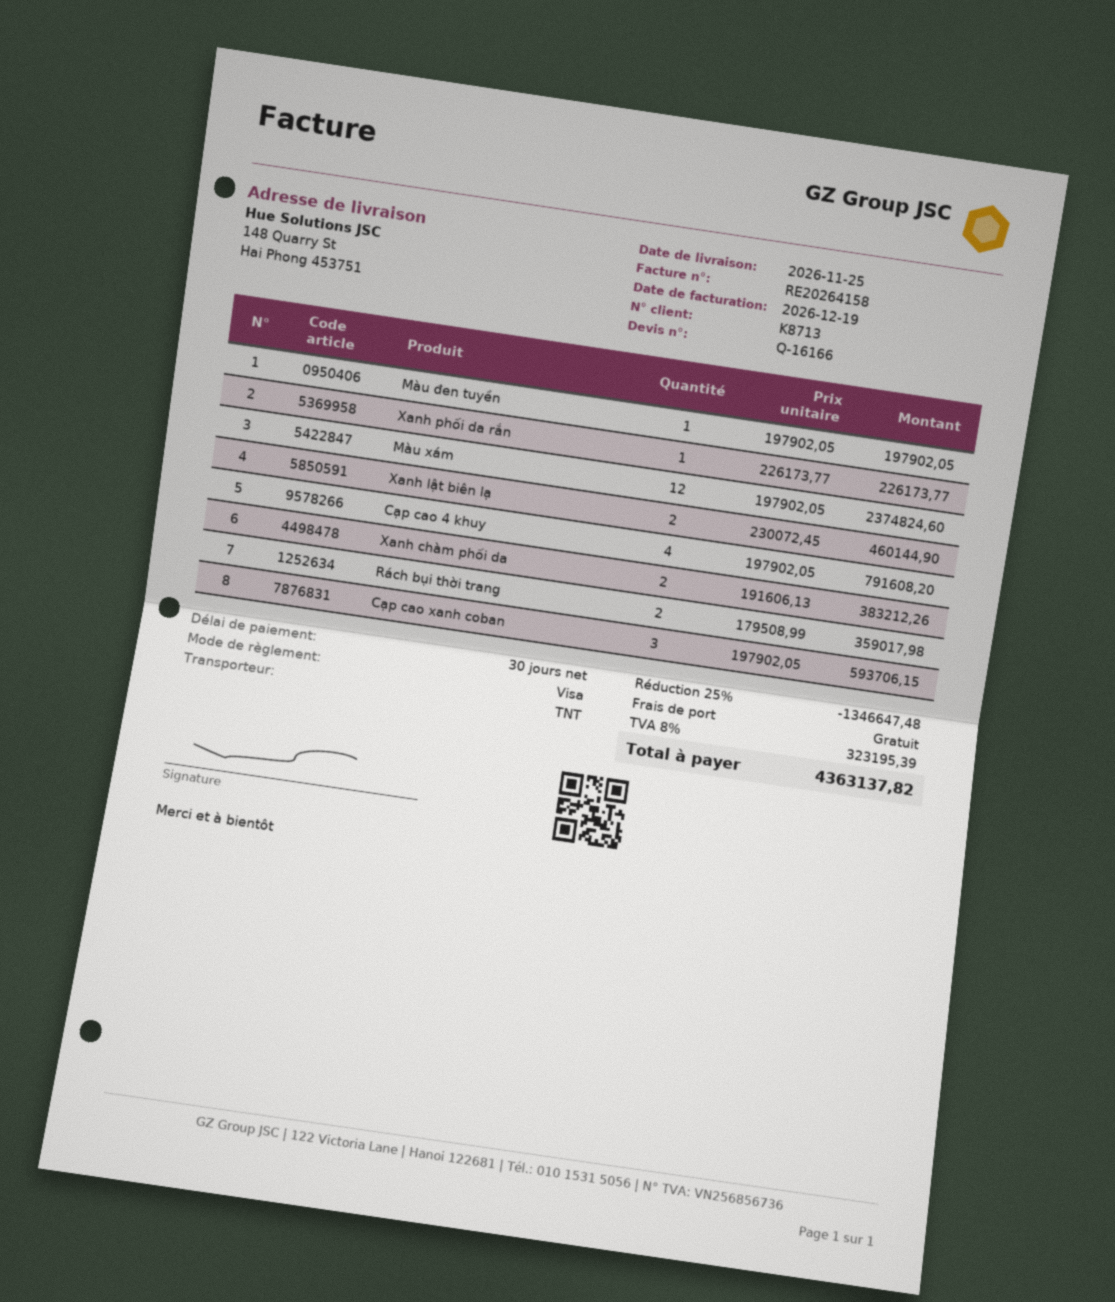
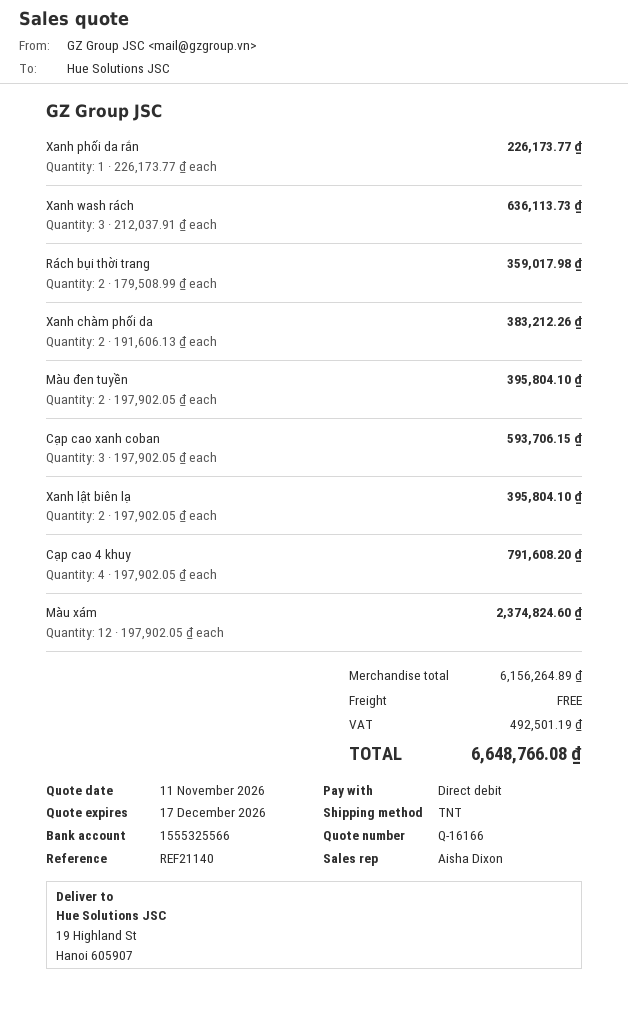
payment method: Visa -> direct debit
ship to: 148 Quarry St, Hai Phong 453751 -> 19 Highland St, Hanoi 605907
Màu đen tuyền: 1 x 197902.05 = 197902.05 -> 2 x 197902.05 = 395804.10
Xanh lật biên lạ: 2 x 230072.45 = 460144.90 -> 2 x 197902.05 = 395804.10
Xanh wash rách: none -> 3 x 212037.91 = 636113.73
discount: 25% = 1346647.48 -> none
tax: 323195.39 -> 492501.19
total: 4363137.82 -> 6648766.08

